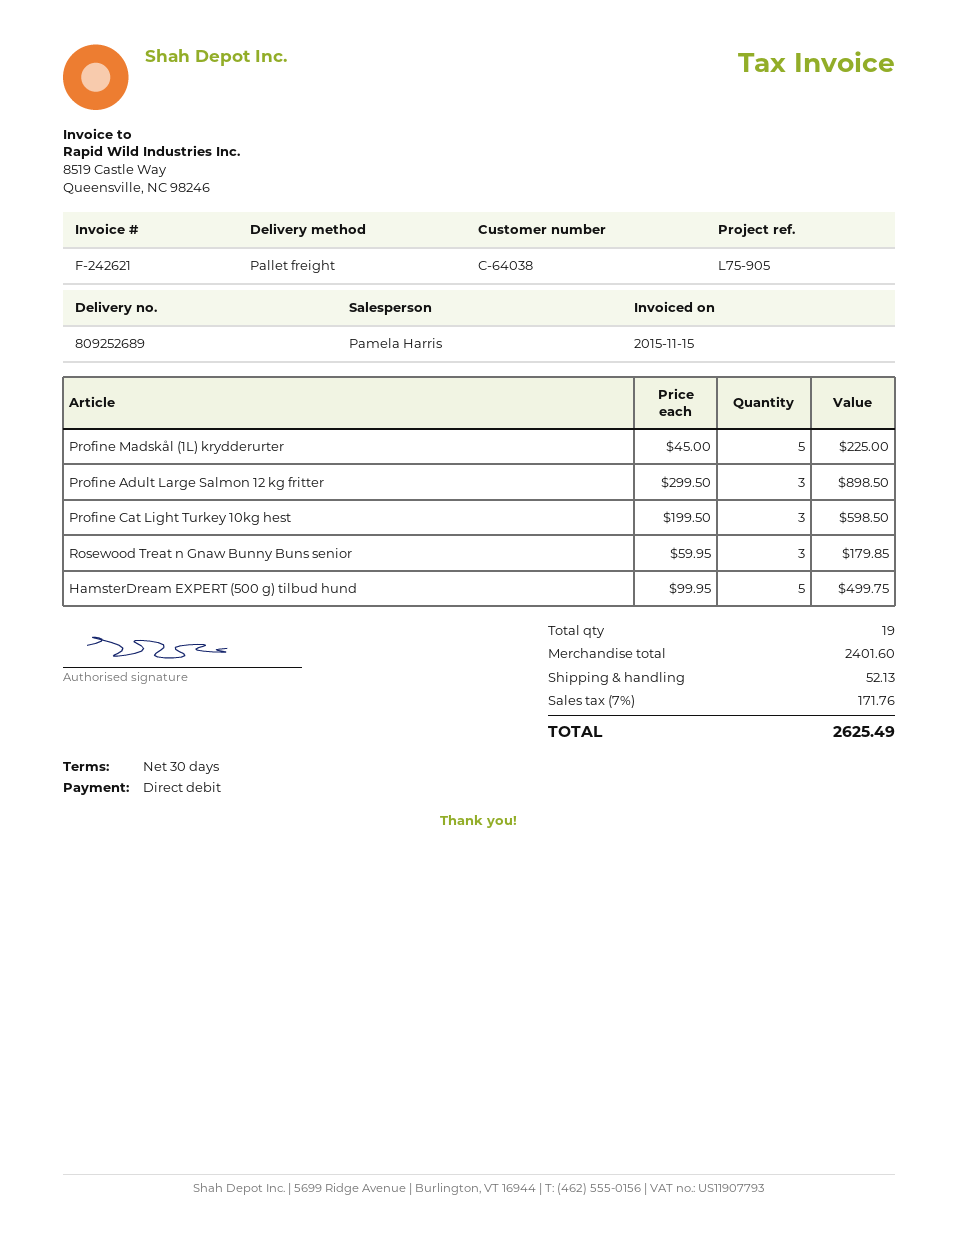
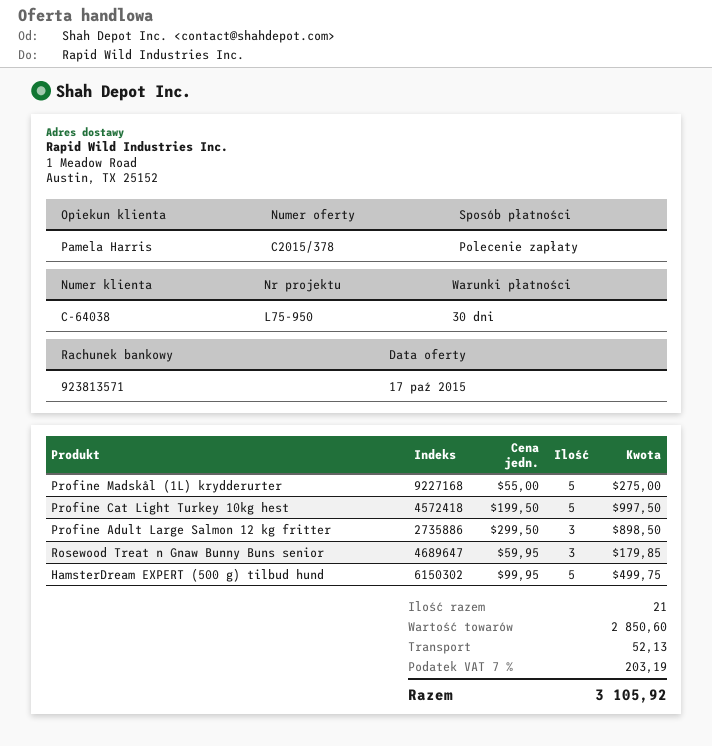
reference: L75-905 -> L75-950
Profine Madskål (1L) krydderurter: 5 x 45.00 = 225.00 -> 5 x 55.00 = 275.00
Profine Cat Light Turkey 10kg hest: 3 x 199.50 = 598.50 -> 5 x 199.50 = 997.50
total quantity: 19 -> 21
subtotal: 2401.60 -> 2850.60
tax: 7% = 171.76 -> 7% = 203.19
total: 2625.49 -> 3105.92

